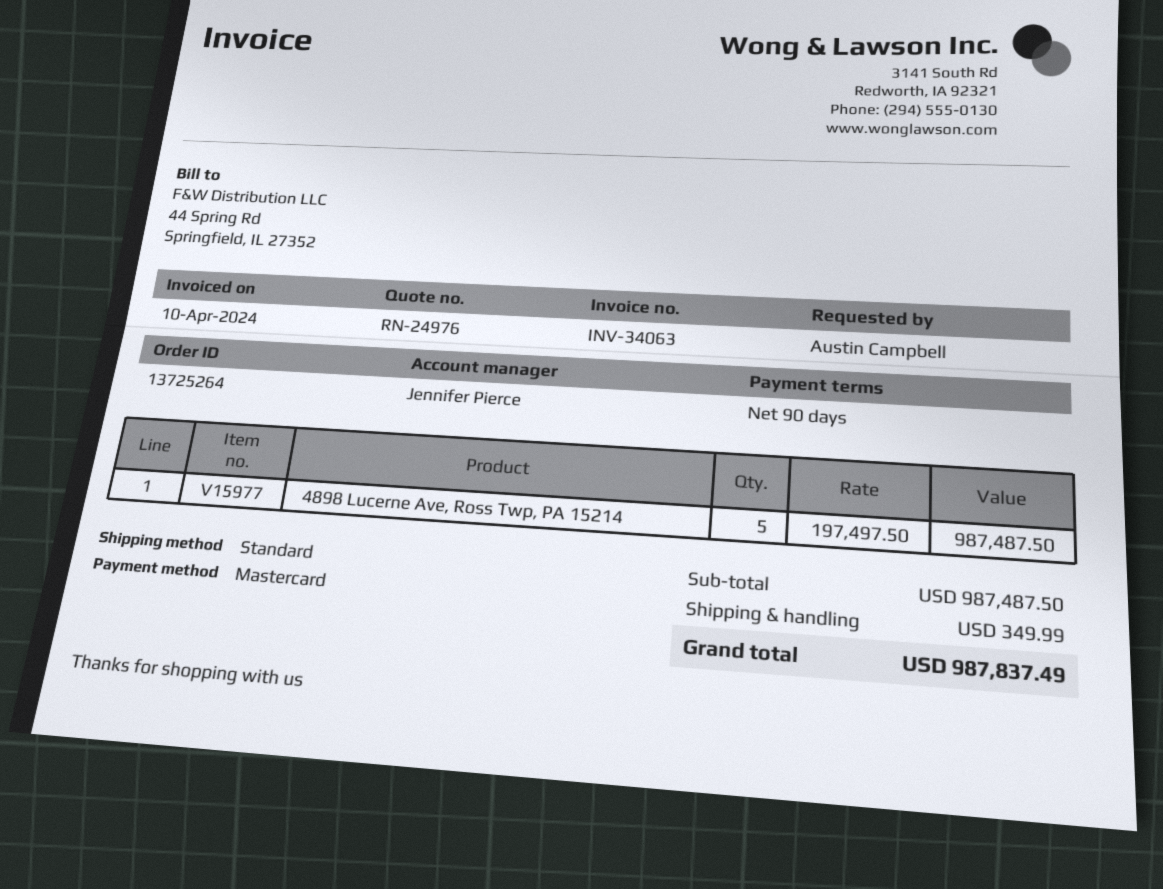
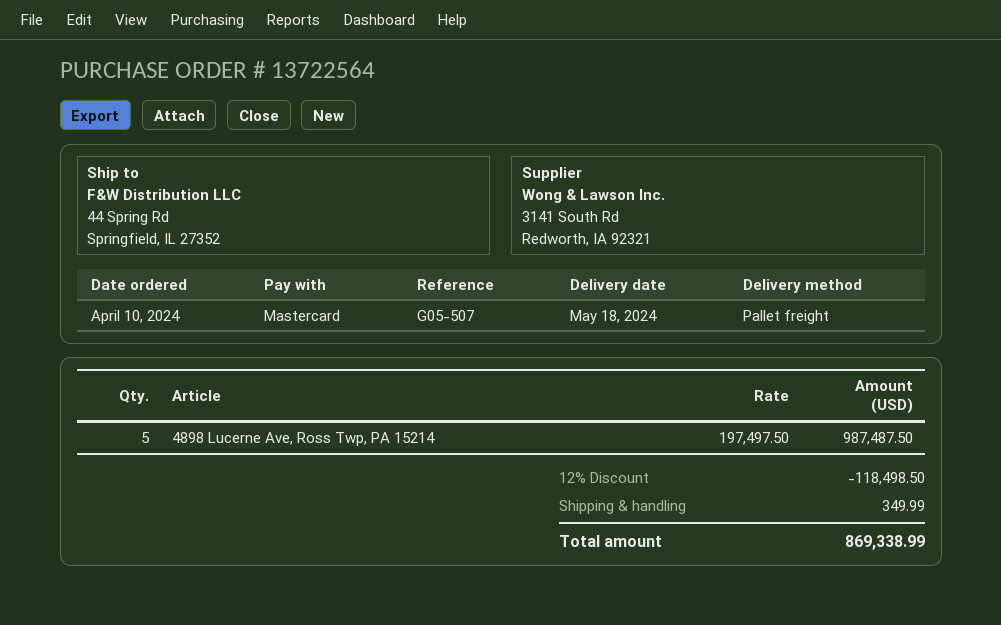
order number: 13725264 -> 13722564
shipping method: standard -> pallet freight
discount: none -> 12% = 118498.50
total: 987837.49 -> 869338.99

